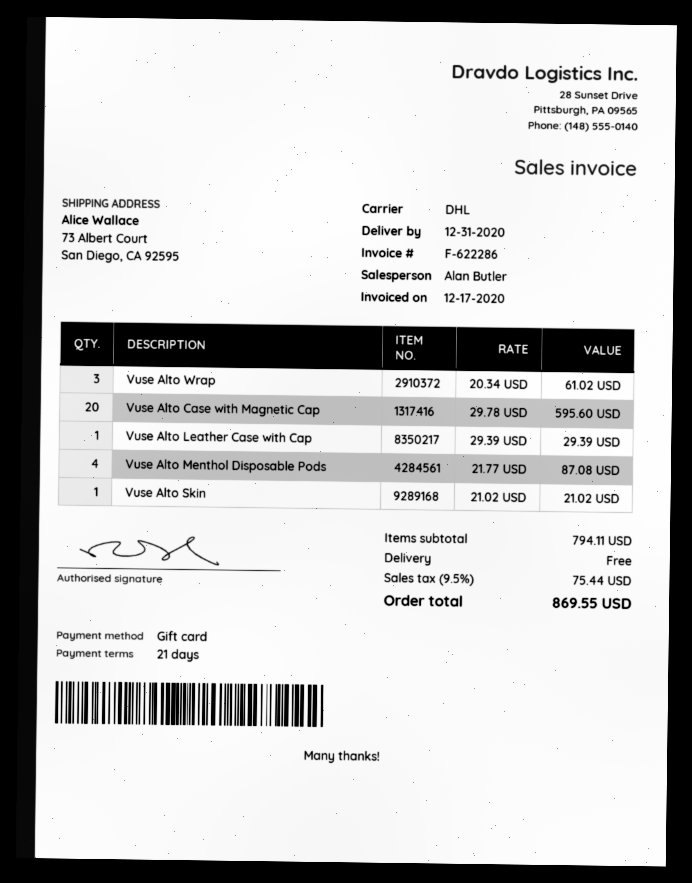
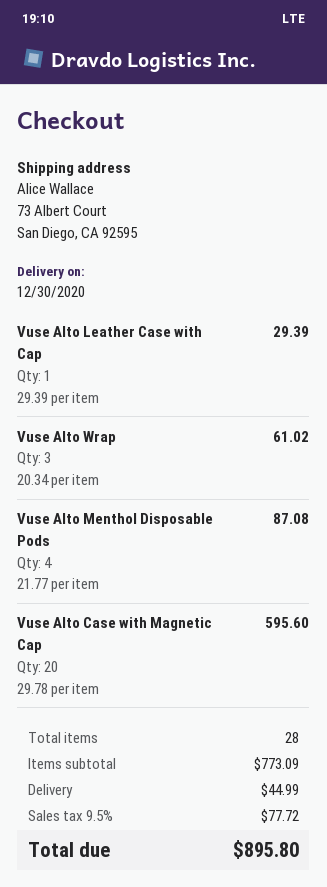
delivery date: 2020-12-31 -> 2020-12-30
Vuse Alto Skin: 1 x 21.02 = 21.02 -> none
subtotal: 794.11 -> 773.09
shipping: 0.00 -> 44.99
tax: 9.5% = 75.44 -> 9.5% = 77.72
total: 869.55 -> 895.80

